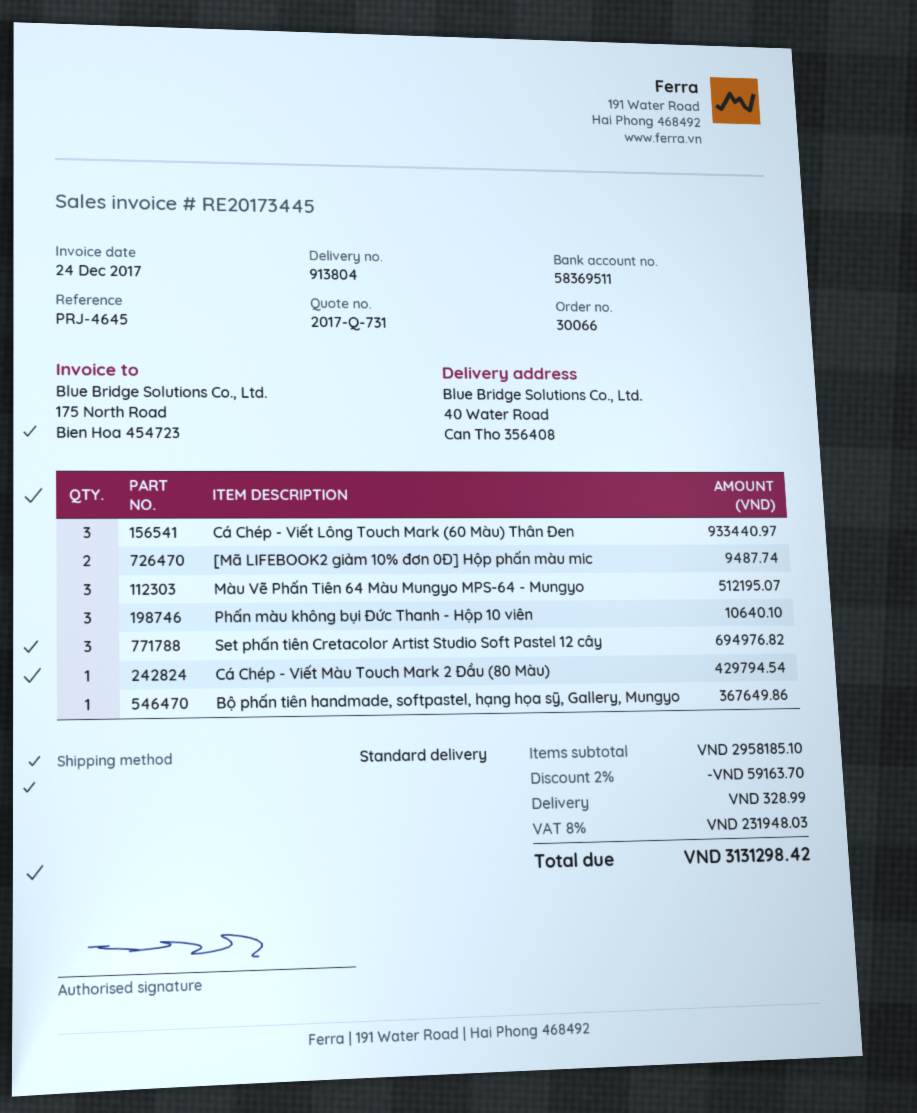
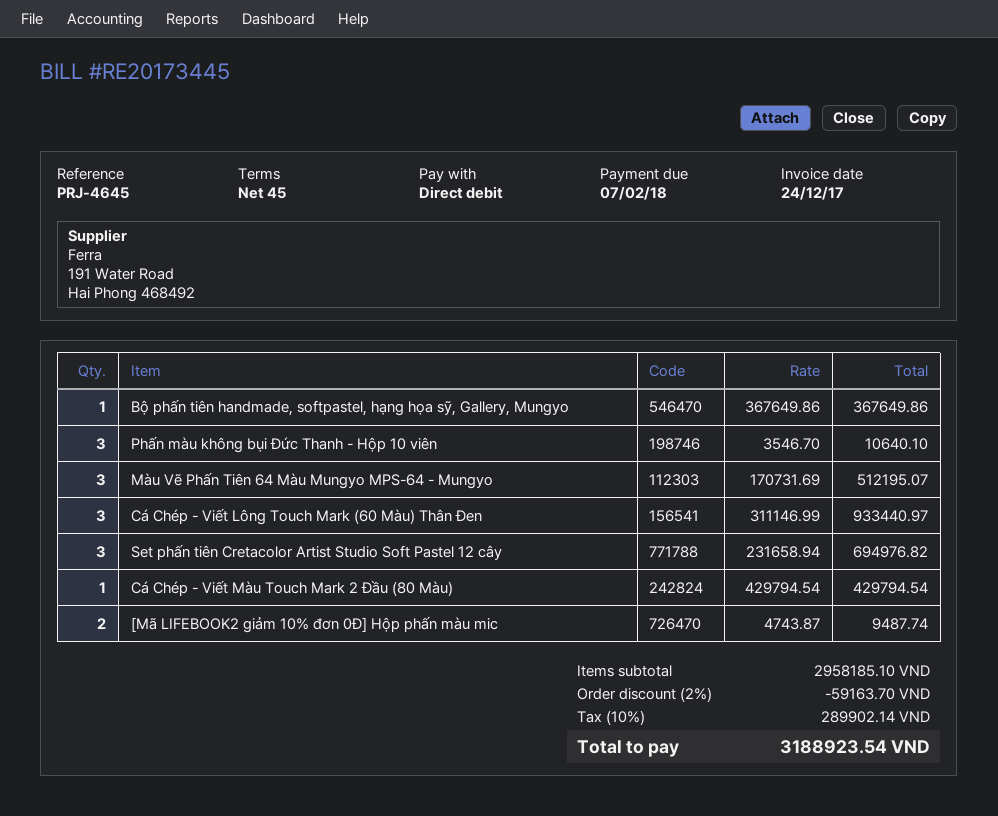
shipping: 328.99 -> none
tax: 8% = 231948.03 -> 10% = 289902.14
total: 3131298.42 -> 3188923.54

